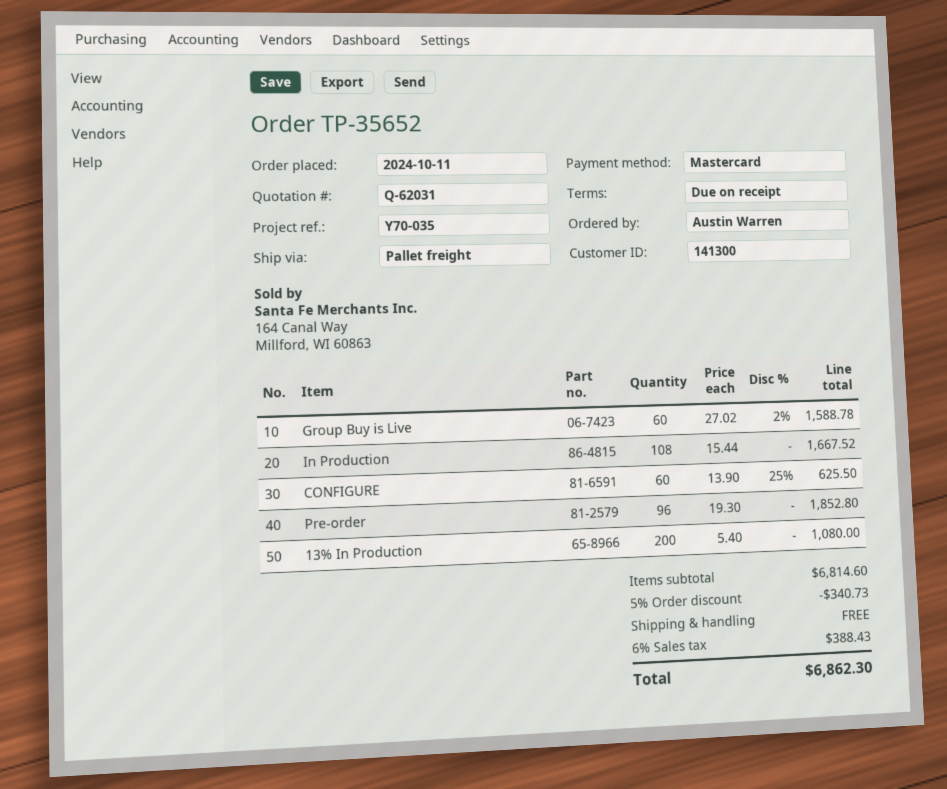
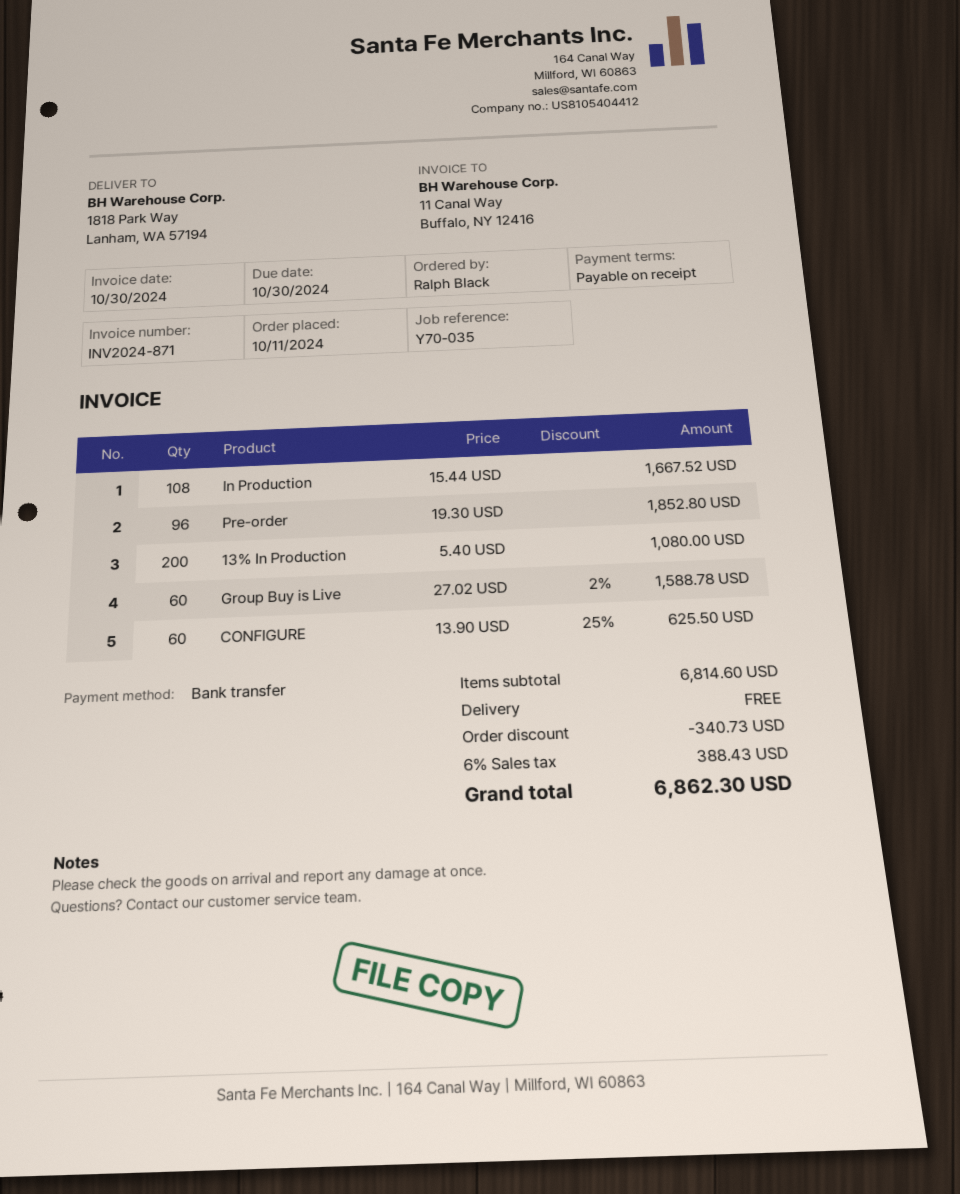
ordered by: Austin Warren -> Ralph Black
payment method: Mastercard -> bank transfer

